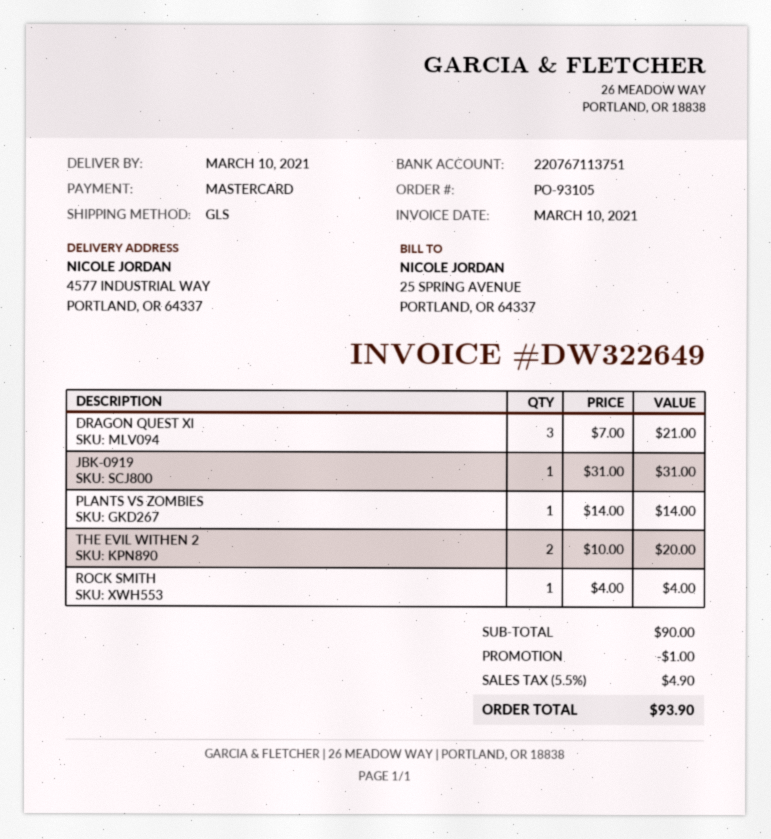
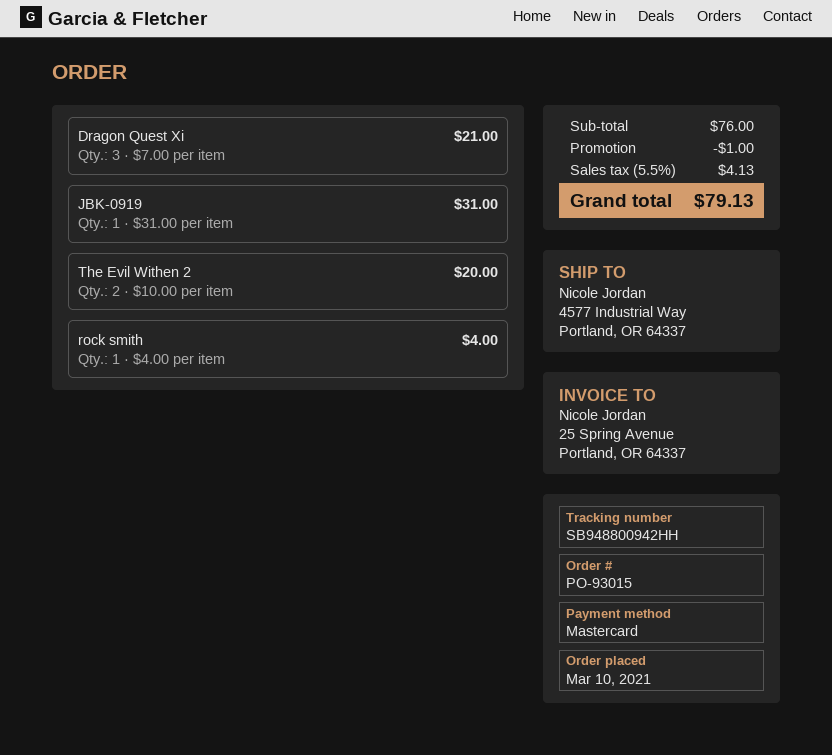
order number: PO-93105 -> PO-93015
PLANTS VS ZOMBIES: 1 x 14.00 = 14.00 -> none
subtotal: 90.00 -> 76.00
tax: 5.5% = 4.90 -> 5.5% = 4.13
total: 93.90 -> 79.13

